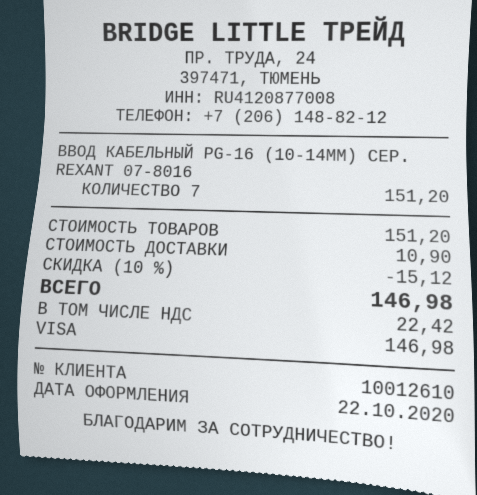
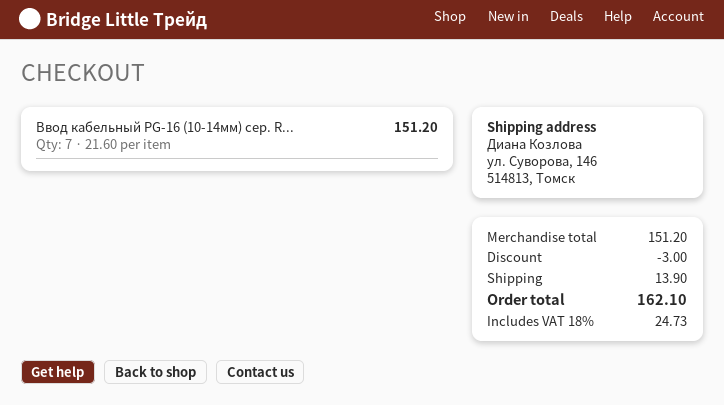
discount: 15.12 -> 3.00
shipping: 10.90 -> 13.90
tax: 22.42 -> 24.73
total: 146.98 -> 162.10

